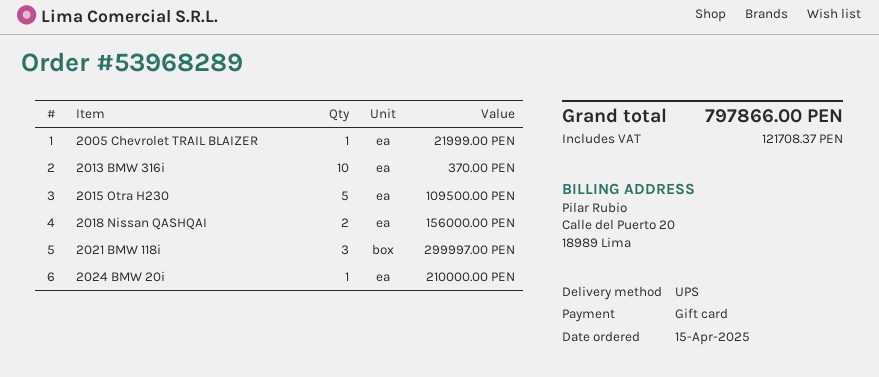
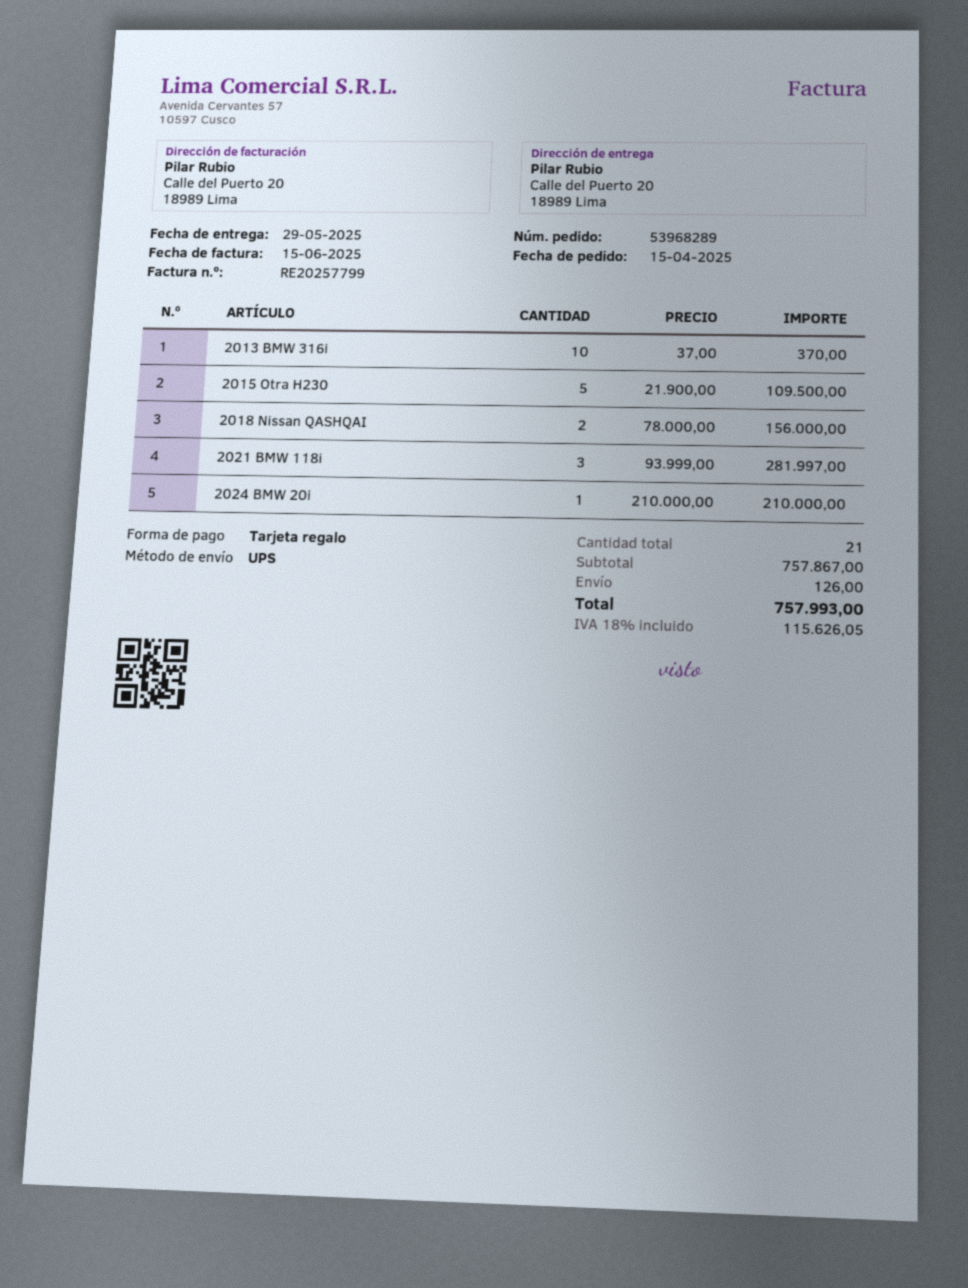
2005 Chevrolet TRAIL BLAIZER: 1 for 21999.00 -> none
2021 BMW 118i: 3 for 299997.00 -> 3 for 281997.00
shipping: none -> 126.00
tax: 121708.37 -> 115626.05
total: 797866.00 -> 757993.00

